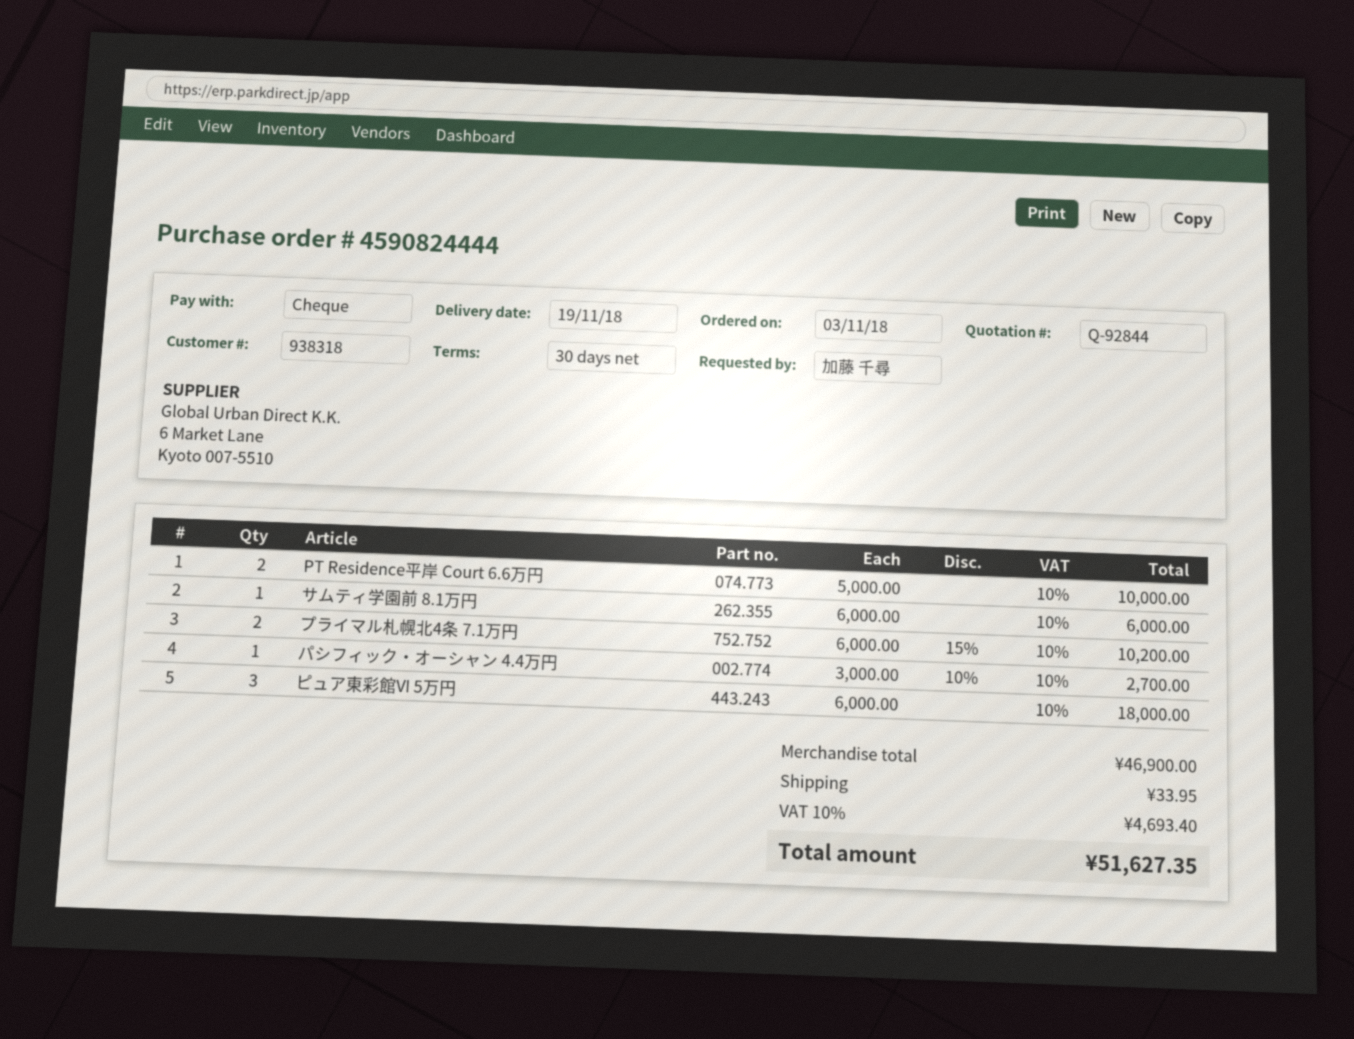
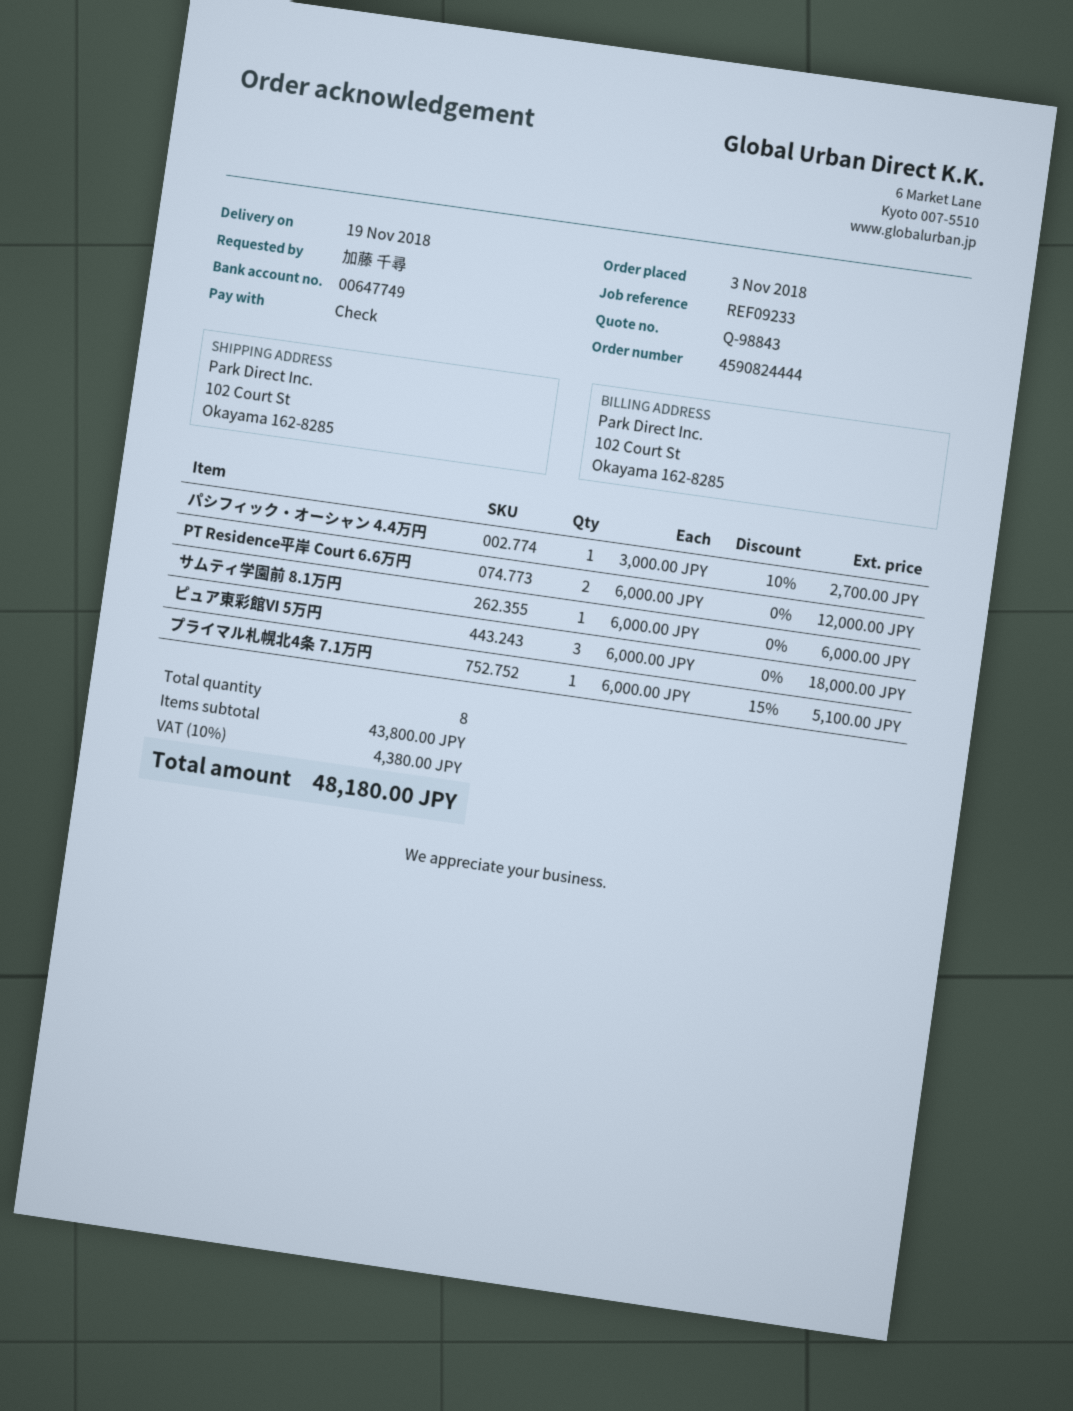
quote number: Q-92844 -> Q-98843
PT Residence平岸 Court 6.6万円: 2 x 5000.00 = 10000.00 -> 2 x 6000.00 = 12000.00
プライマル札幌北4条 7.1万円: 2 x 6000.00 - 15% = 10200.00 -> 1 x 6000.00 - 15% = 5100.00
subtotal: 46900.00 -> 43800.00
shipping: 33.95 -> none
tax: 10% = 4693.40 -> 10% = 4380.00
total: 51627.35 -> 48180.00

